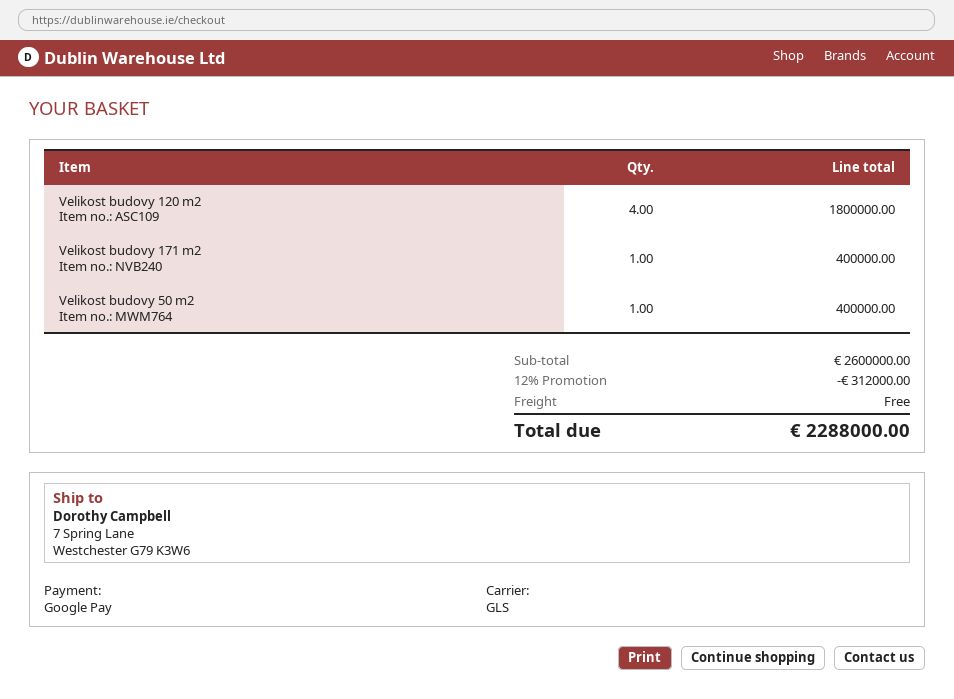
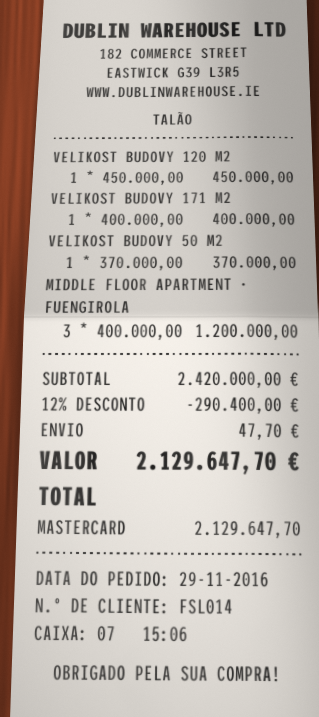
payment method: Google Pay -> Mastercard
Velikost budovy 120 m2: 4 for 1800000.00 -> 1 for 450000.00
Velikost budovy 50 m2: 1 for 400000.00 -> 1 for 370000.00
MIDDLE FLOOR APARTMENT · FUENGIROLA: none -> 3 for 1200000.00
subtotal: 2600000.00 -> 2420000.00
discount: 12% = 312000.00 -> 12% = 290400.00
shipping: 0.00 -> 47.70
total: 2288000.00 -> 2129647.70

